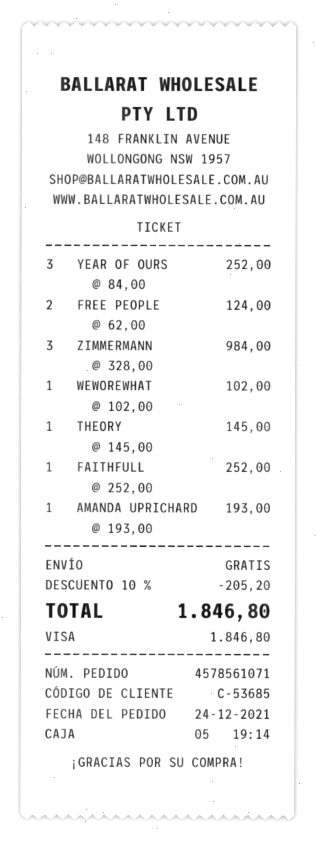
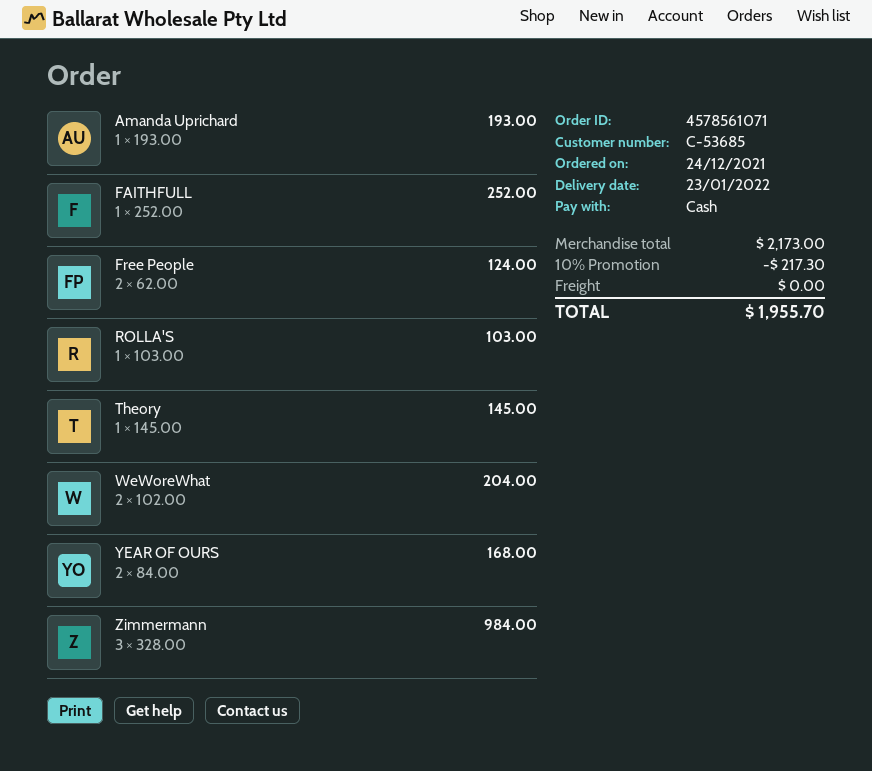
payment method: Visa -> cash
YEAR OF OURS: 3 x 84.00 = 252.00 -> 2 x 84.00 = 168.00
WEWOREWHAT: 1 x 102.00 = 102.00 -> 2 x 102.00 = 204.00
ROLLA'S: none -> 1 x 103.00 = 103.00
discount: 10% = 205.20 -> 10% = 217.30
total: 1846.80 -> 1955.70

